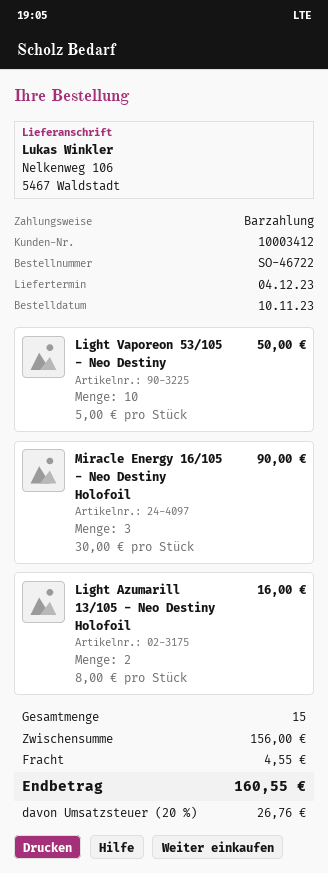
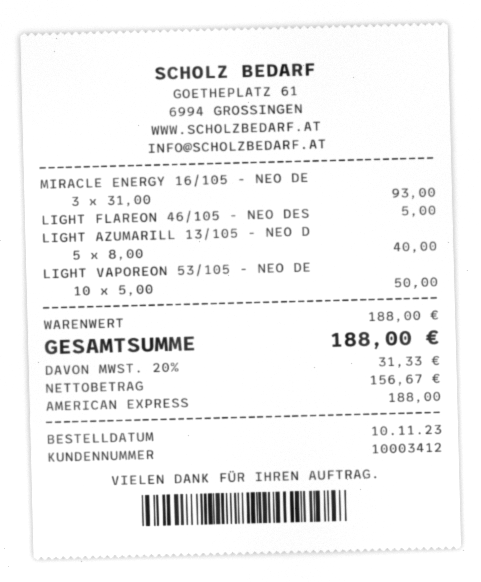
payment method: cash -> American Express
Miracle Energy 16/105 - Neo Destiny Holofoil: 3 x 30.00 = 90.00 -> 3 x 31.00 = 93.00
Light Azumarill 13/105 - Neo Destiny Holofoil: 2 x 8.00 = 16.00 -> 5 x 8.00 = 40.00
LIGHT FLAREON 46/105 - NEO DES: none -> 1 x 5.00 = 5.00
subtotal: 156.00 -> 188.00
shipping: 4.55 -> none
tax: 20% = 26.76 -> 20% = 31.33
total: 160.55 -> 188.00

